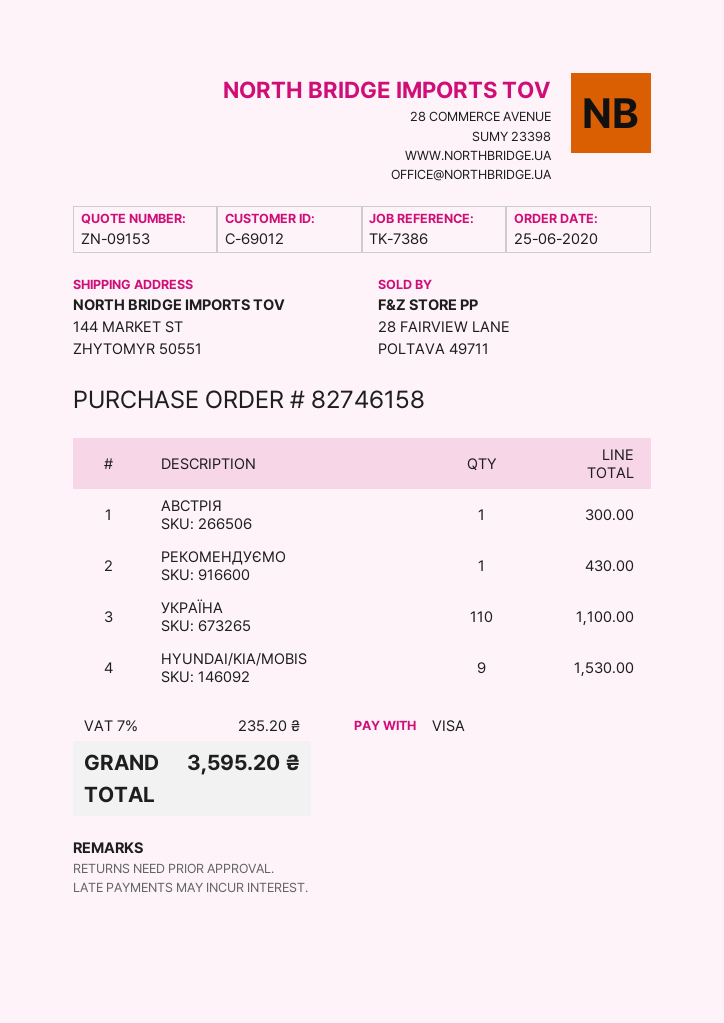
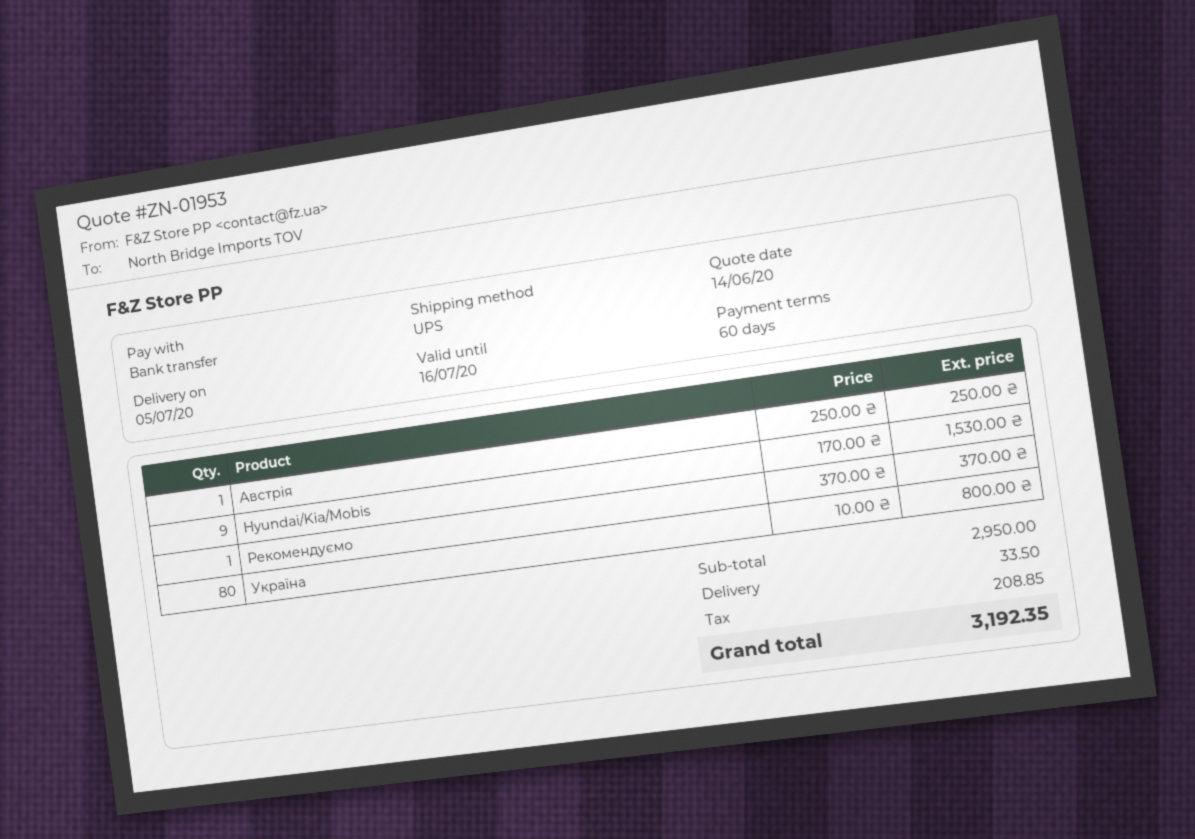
quote number: ZN-09153 -> ZN-01953
payment method: Visa -> bank transfer
АВСТРІЯ: 1 for 300.00 -> 1 for 250.00
РЕКОМЕНДУЄМО: 1 for 430.00 -> 1 for 370.00
УКРАЇНА: 110 for 1100.00 -> 80 for 800.00
shipping: none -> 33.50
tax: 235.20 -> 208.85
total: 3595.20 -> 3192.35

